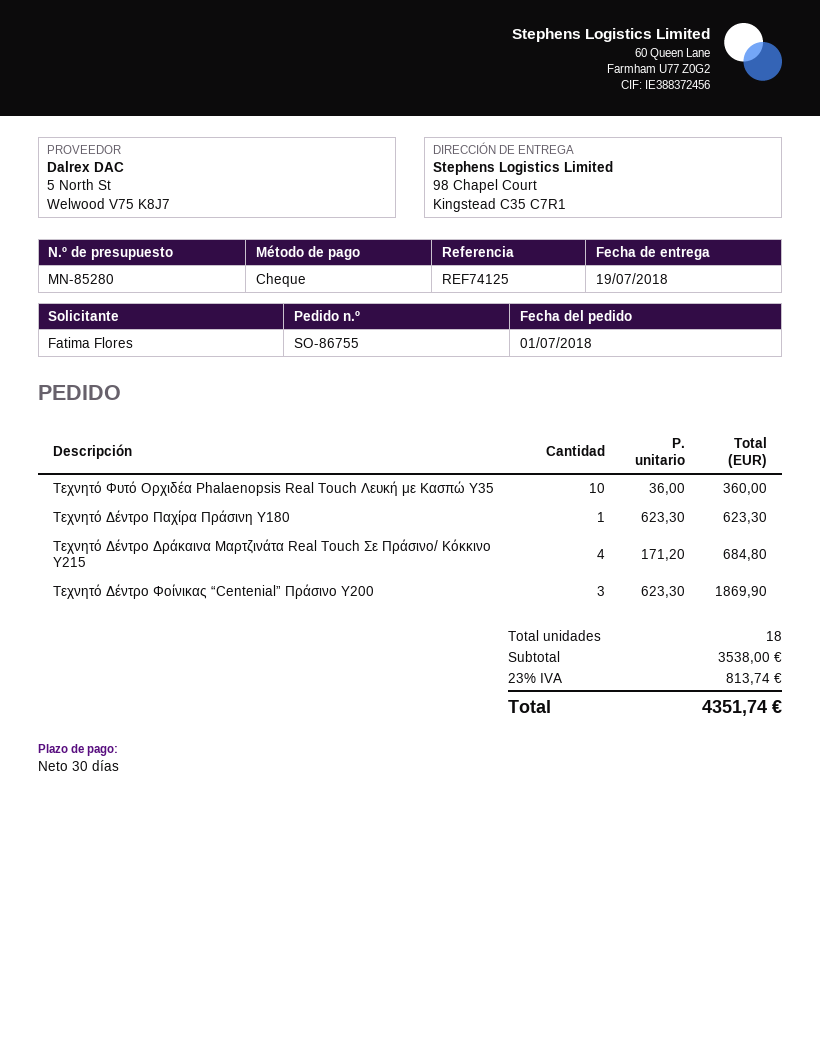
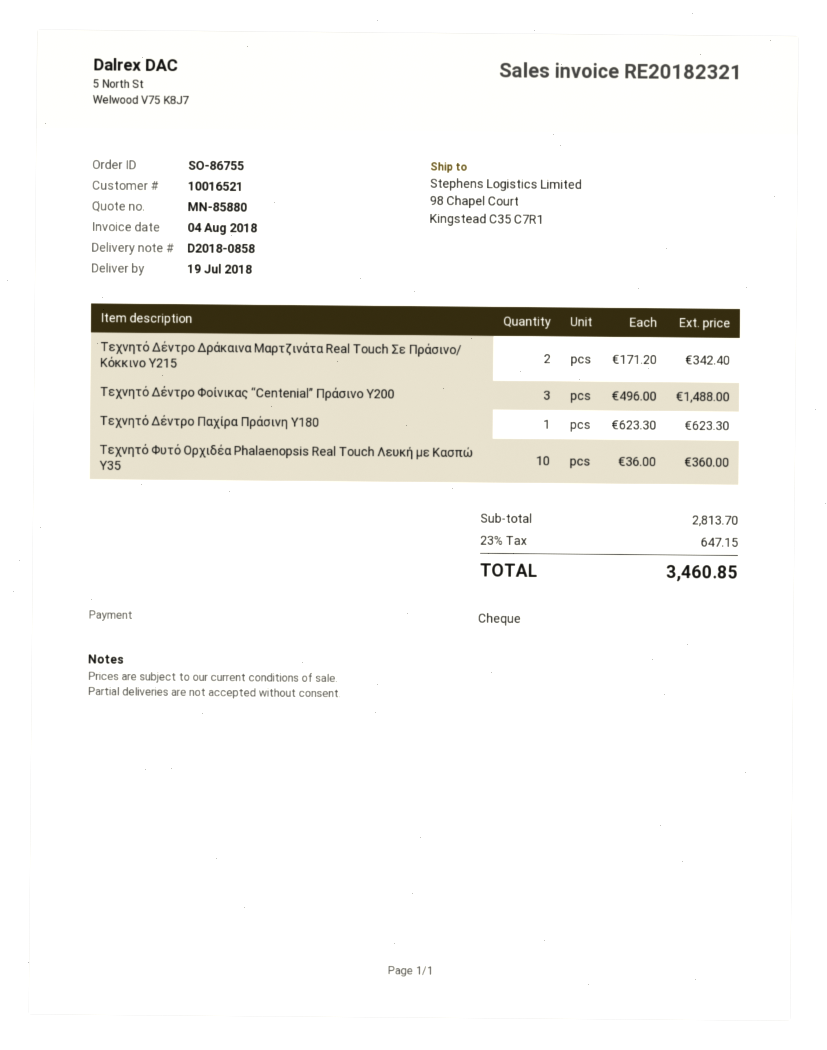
quote number: MN-85280 -> MN-85880
Τεχνητό Δέντρο Δράκαινα Μαρτζινάτα Real Touch Σε Πράσινο/ Κόκκινο Υ215: 4 x 171.20 = 684.80 -> 2 x 171.20 = 342.40
Τεχνητό Δέντρο Φοίνικας “Centenial” Πράσινο Υ200: 3 x 623.30 = 1869.90 -> 3 x 496.00 = 1488.00
subtotal: 3538.00 -> 2813.70
tax: 23% = 813.74 -> 23% = 647.15
total: 4351.74 -> 3460.85

